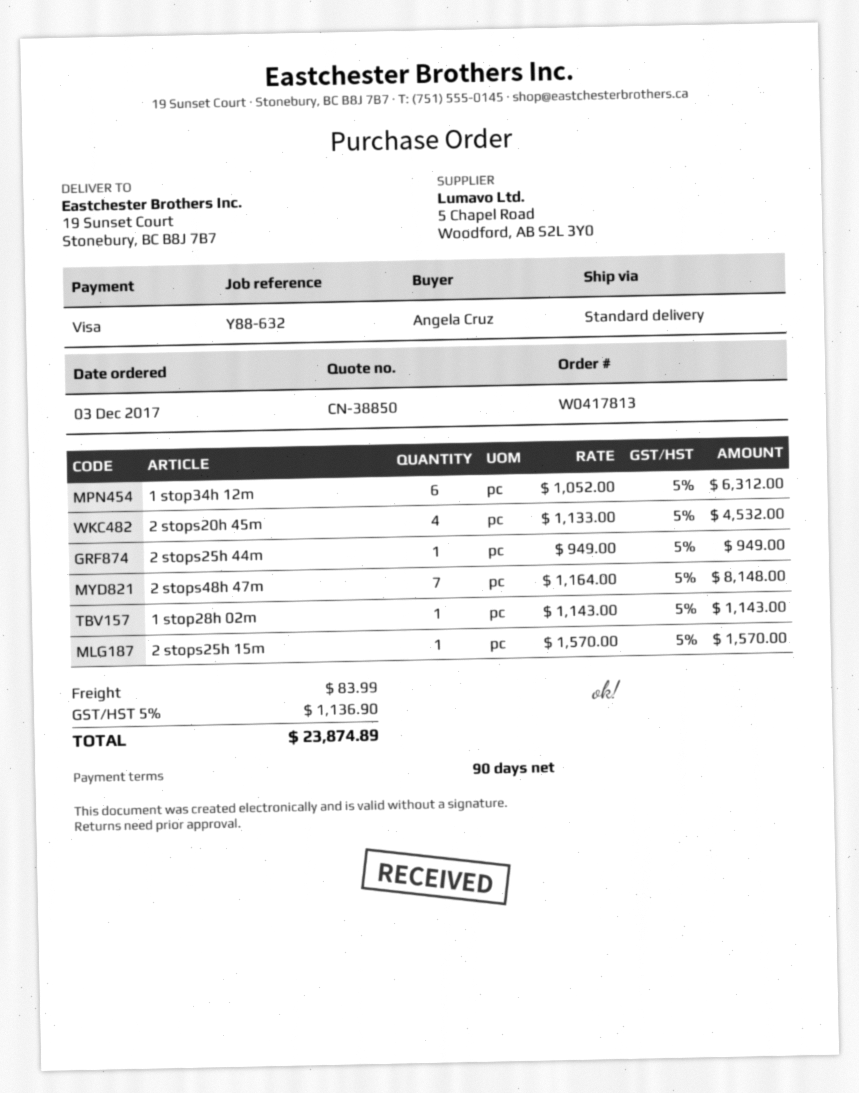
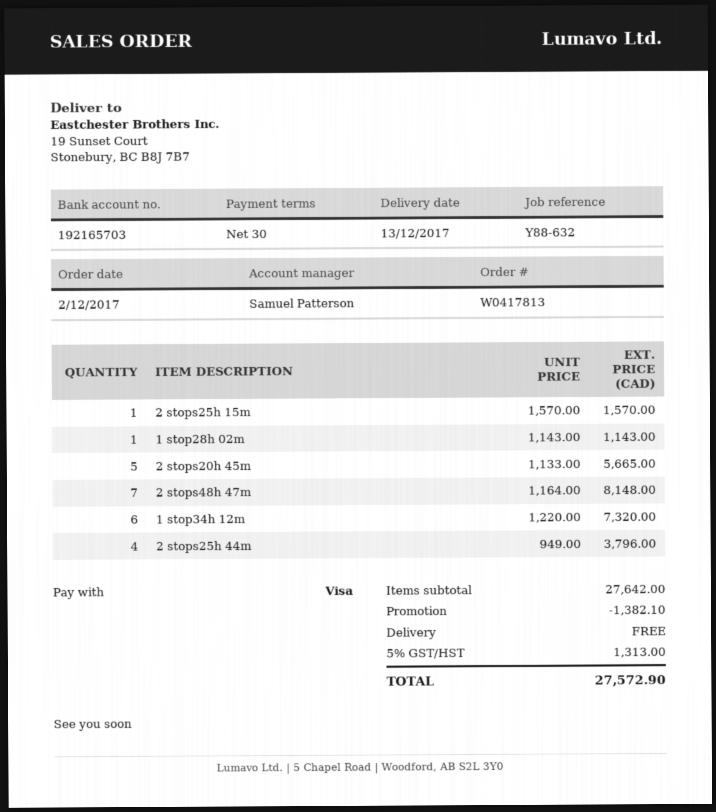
order date: 2017-12-03 -> 2017-12-02
payment terms: 90 days -> 30 days
1 stop34h 12m: 6 x 1052.00 = 6312.00 -> 6 x 1220.00 = 7320.00
2 stops20h 45m: 4 x 1133.00 = 4532.00 -> 5 x 1133.00 = 5665.00
2 stops25h 44m: 1 x 949.00 = 949.00 -> 4 x 949.00 = 3796.00
discount: none -> 1382.10
shipping: 83.99 -> 0.00
tax: 5% = 1136.90 -> 5% = 1313.00
total: 23874.89 -> 27572.90

